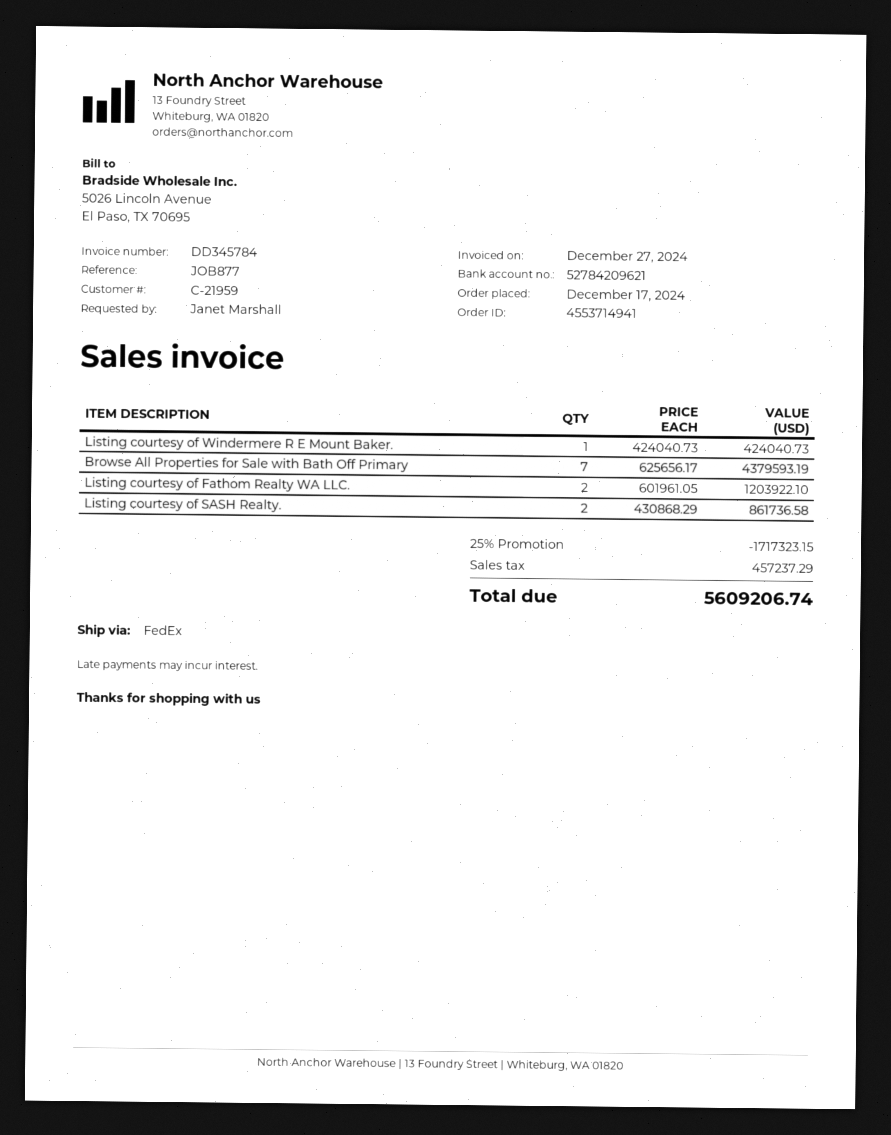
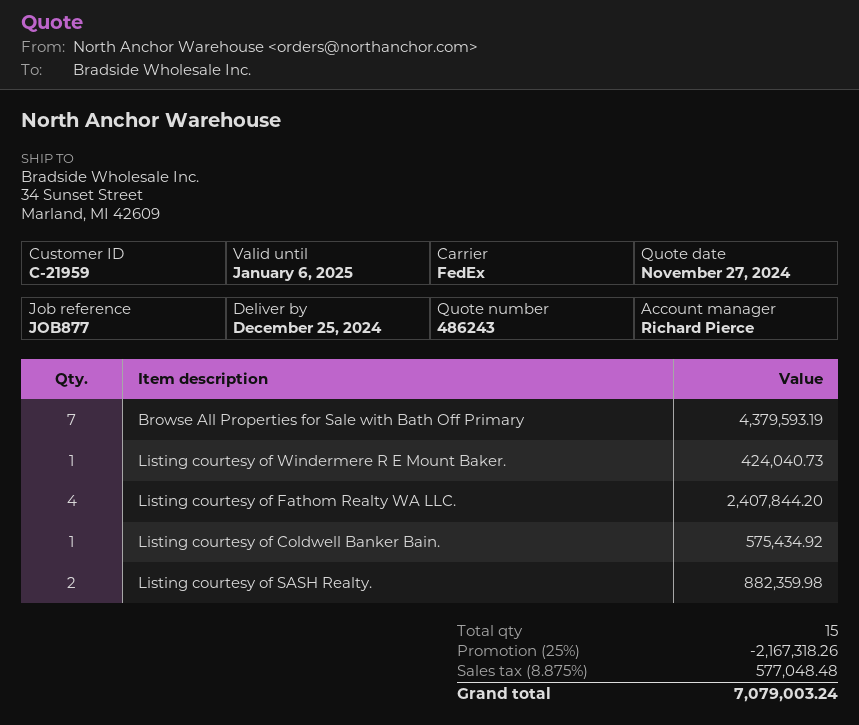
Listing courtesy of Fathom Realty WA LLC.: 2 for 1203922.10 -> 4 for 2407844.20
Listing courtesy of SASH Realty.: 2 for 861736.58 -> 2 for 882359.98
Listing courtesy of Coldwell Banker Bain.: none -> 1 for 575434.92
discount: 25% = 1717323.15 -> 25% = 2167318.26
tax: 457237.29 -> 577048.48
total: 5609206.74 -> 7079003.24

